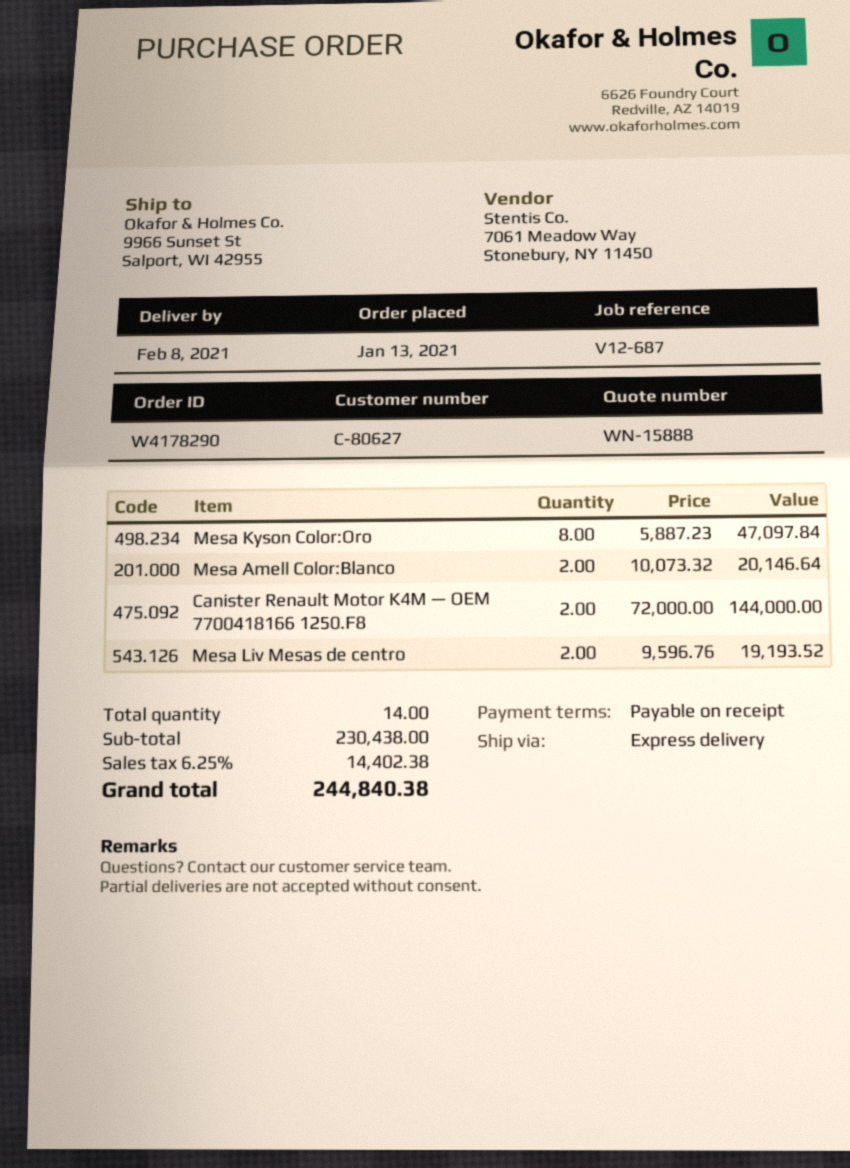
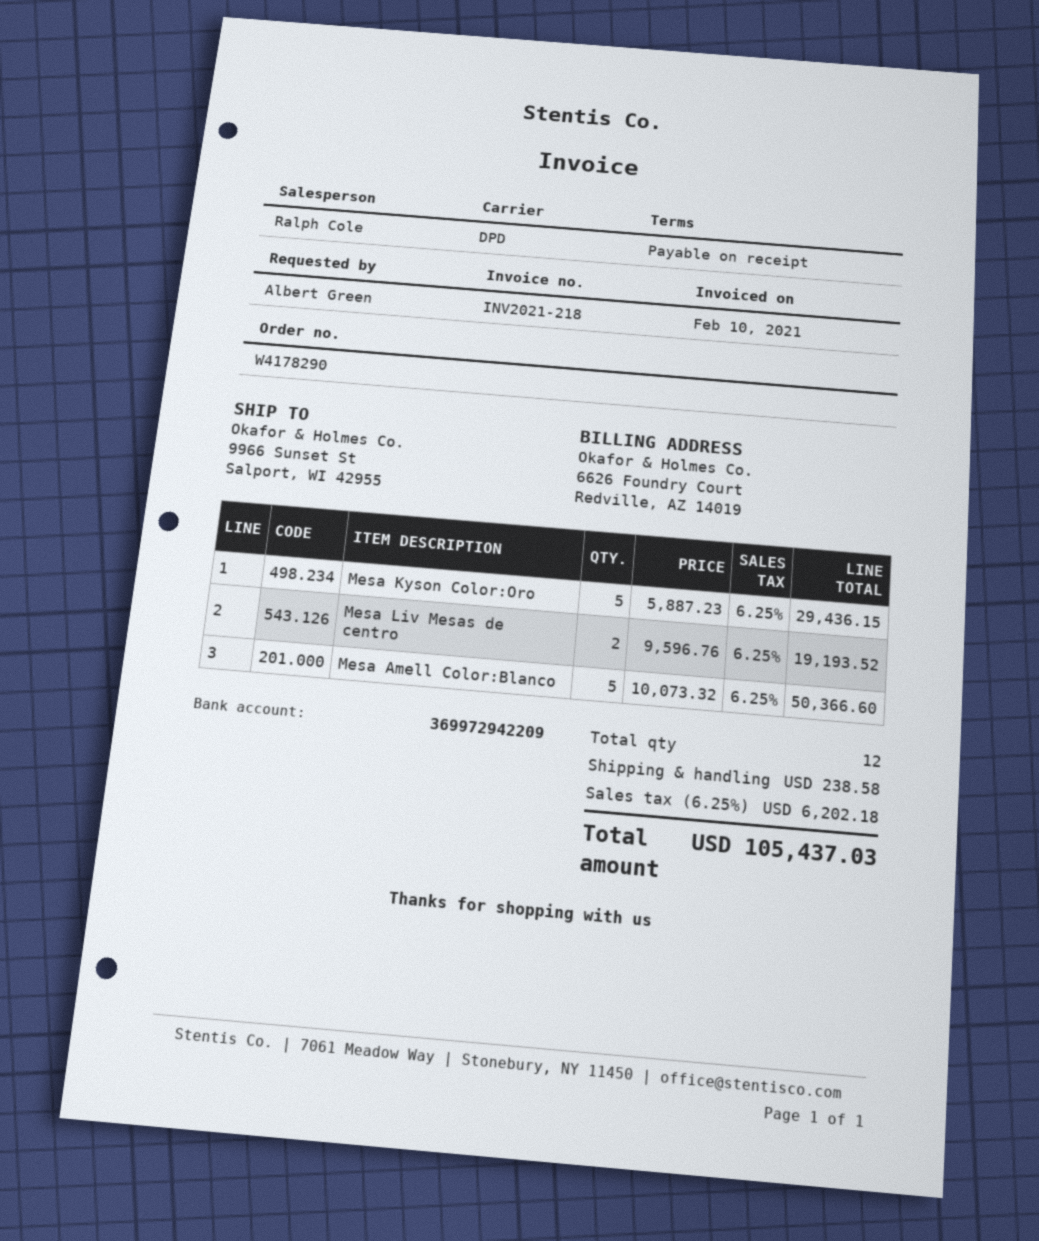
shipping method: express -> DPD
Mesa Kyson Color:Oro: 8 x 5887.23 = 47097.84 -> 5 x 5887.23 = 29436.15
Mesa Amell Color:Blanco: 2 x 10073.32 = 20146.64 -> 5 x 10073.32 = 50366.60
Canister Renault Motor K4M — OEM 7700418166 1250.F8: 2 x 72000.00 = 144000.00 -> none
total quantity: 14 -> 12
shipping: none -> 238.58
tax: 6.25% = 14402.38 -> 6.25% = 6202.18
total: 244840.38 -> 105437.03

